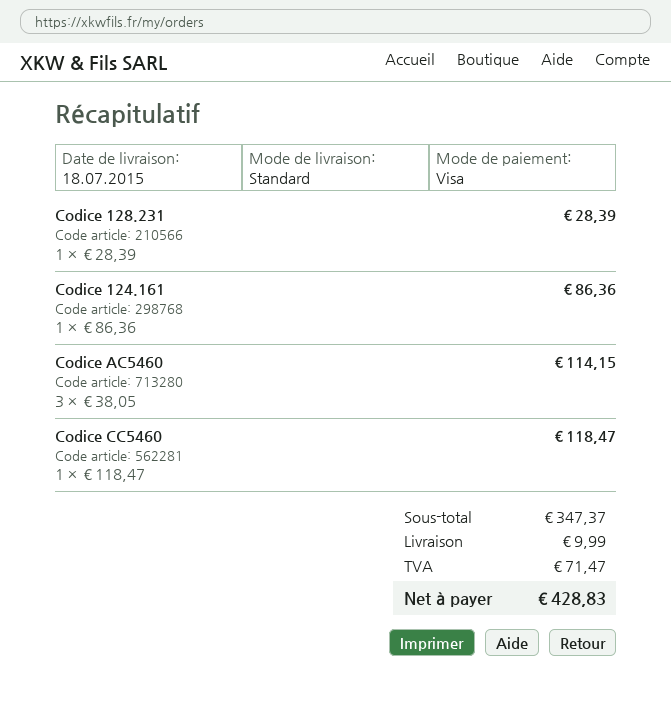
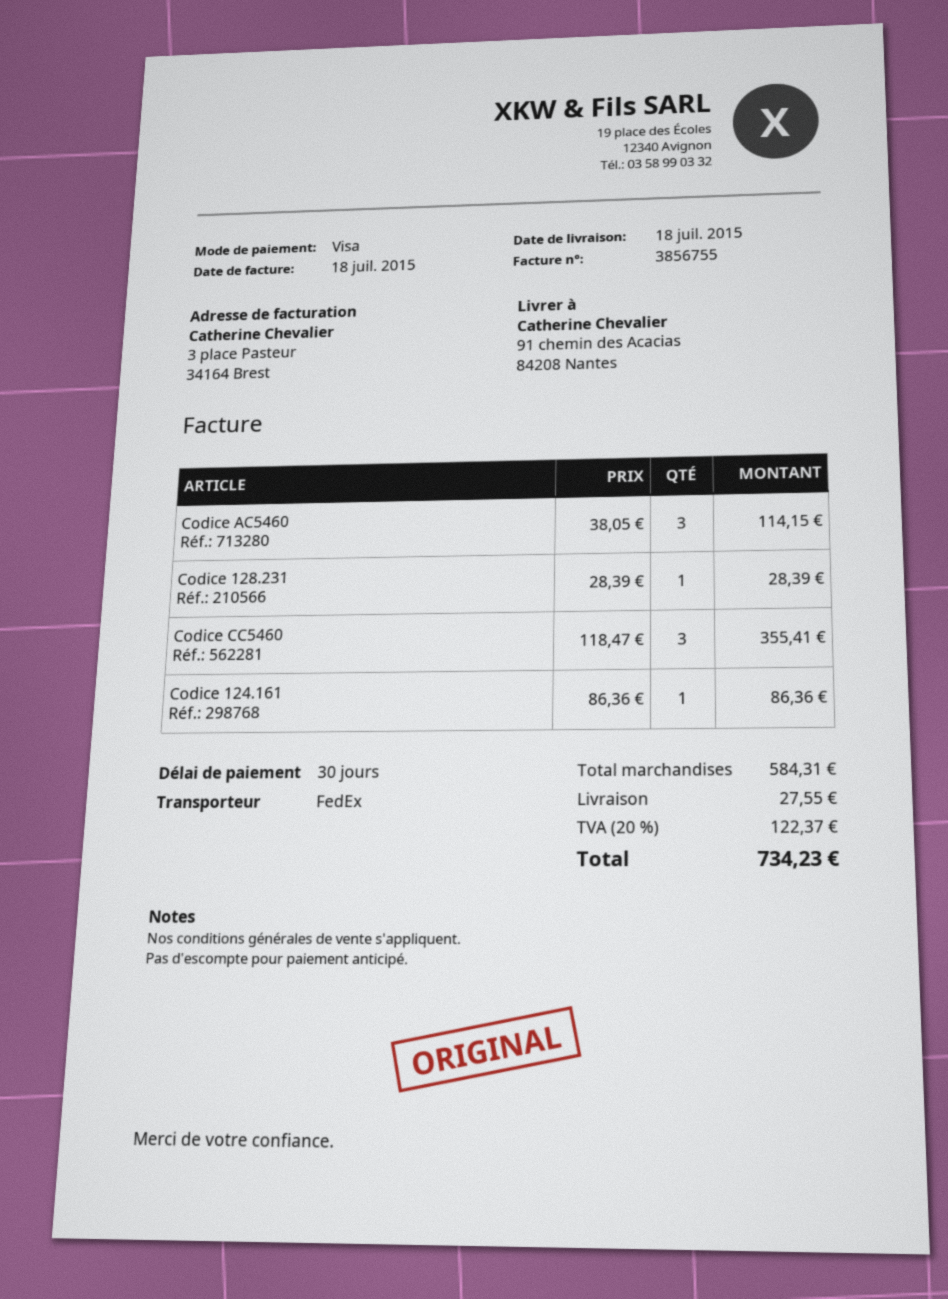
shipping method: standard -> FedEx
Codice CC5460: 1 x 118.47 = 118.47 -> 3 x 118.47 = 355.41
subtotal: 347.37 -> 584.31
shipping: 9.99 -> 27.55
tax: 71.47 -> 122.37
total: 428.83 -> 734.23

